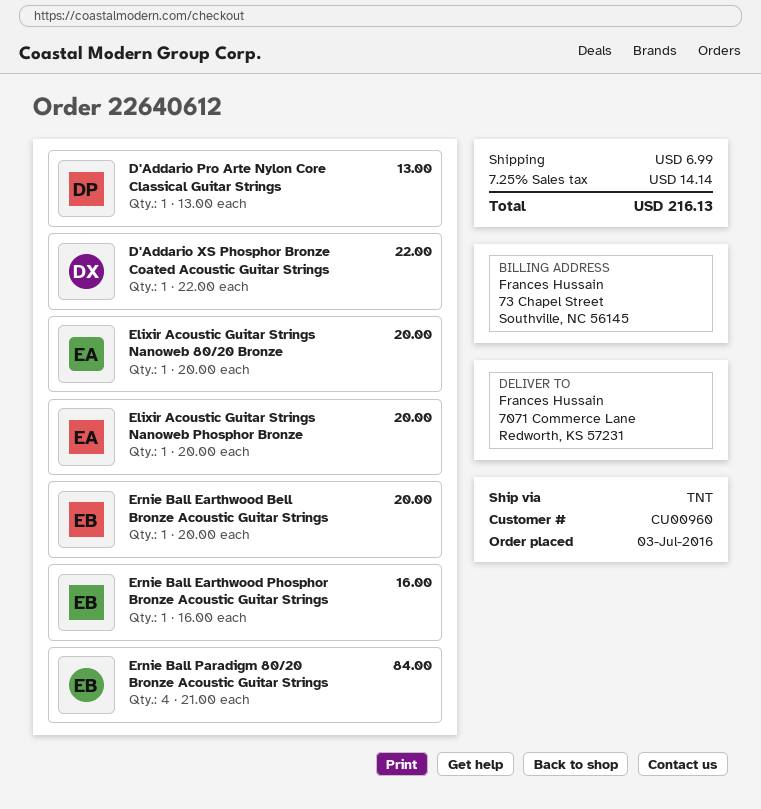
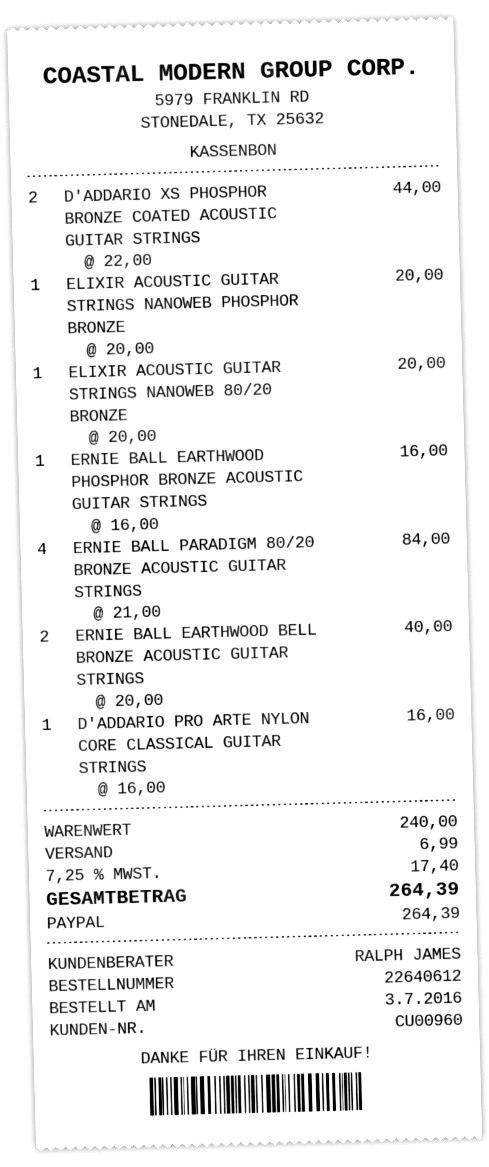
D'Addario Pro Arte Nylon Core Classical Guitar Strings: 1 x 13.00 = 13.00 -> 1 x 16.00 = 16.00
D'Addario XS Phosphor Bronze Coated Acoustic Guitar Strings: 1 x 22.00 = 22.00 -> 2 x 22.00 = 44.00
Ernie Ball Earthwood Bell Bronze Acoustic Guitar Strings: 1 x 20.00 = 20.00 -> 2 x 20.00 = 40.00
tax: 7.25% = 14.14 -> 7.25% = 17.40
total: 216.13 -> 264.39

